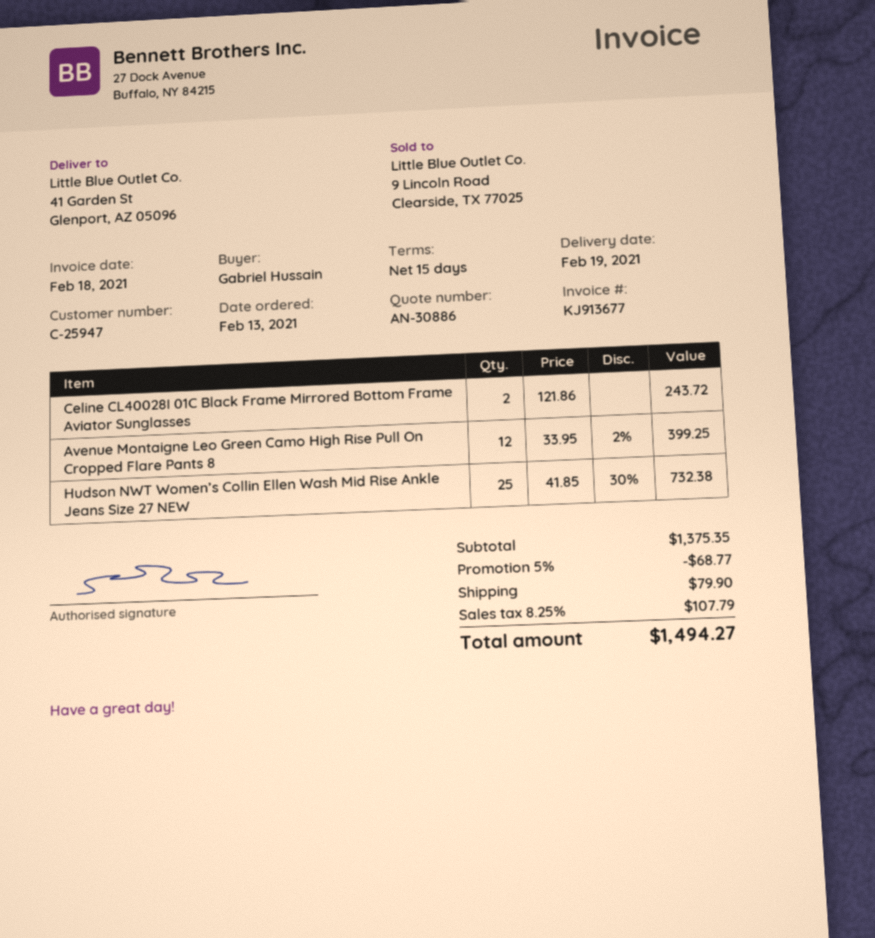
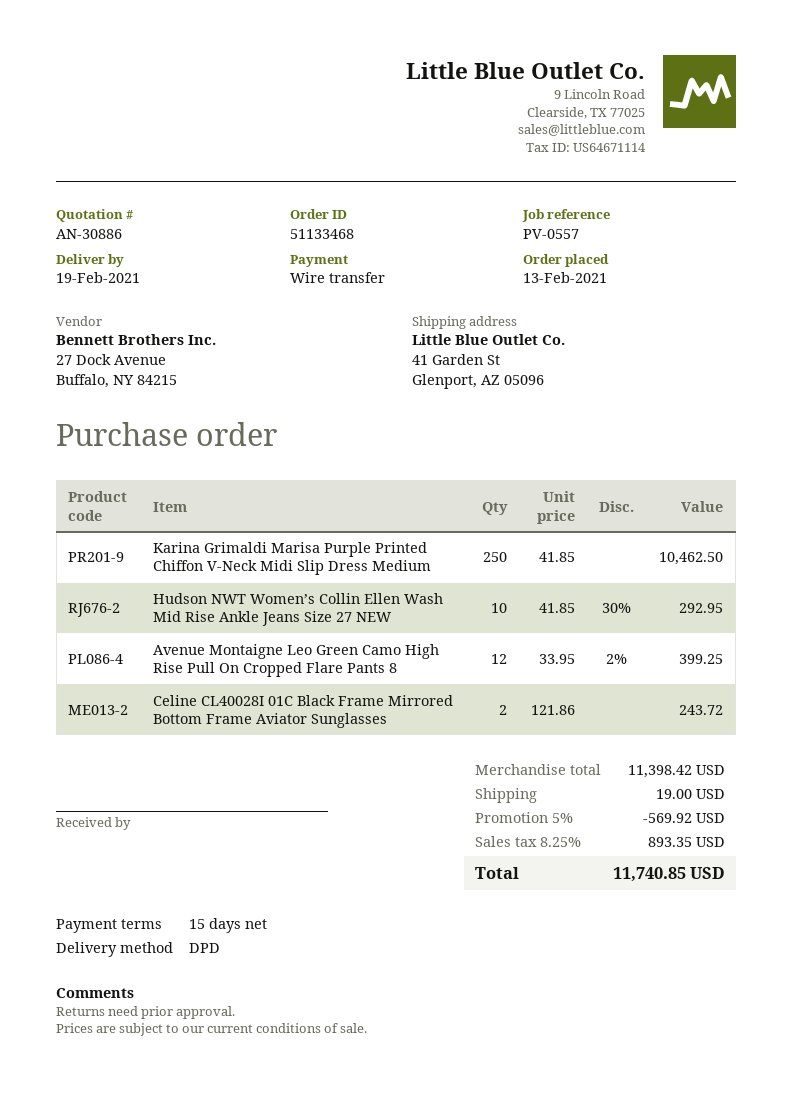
Hudson NWT Women’s Collin Ellen Wash Mid Rise Ankle Jeans Size 27 NEW: 25 x 41.85 - 30% = 732.38 -> 10 x 41.85 - 30% = 292.95
Karina Grimaldi Marisa Purple Printed Chiffon V-Neck Midi Slip Dress Medium: none -> 250 x 41.85 = 10462.50
subtotal: 1375.35 -> 11398.42
discount: 5% = 68.77 -> 5% = 569.92
shipping: 79.90 -> 19.00
tax: 8.25% = 107.79 -> 8.25% = 893.35
total: 1494.27 -> 11740.85

